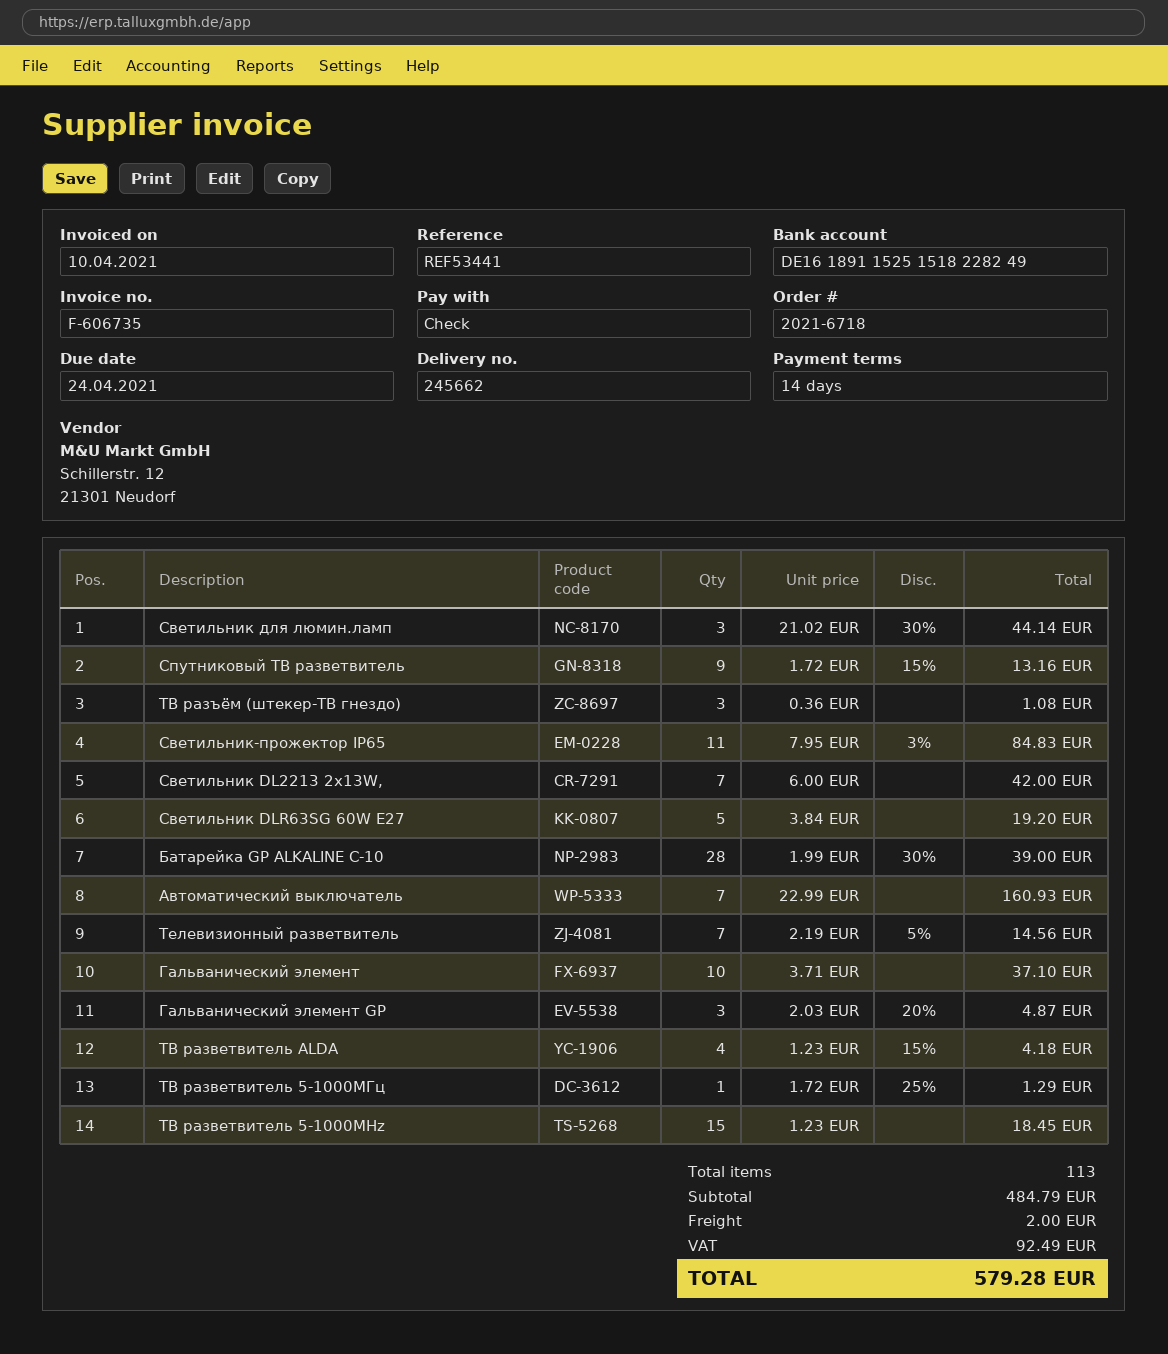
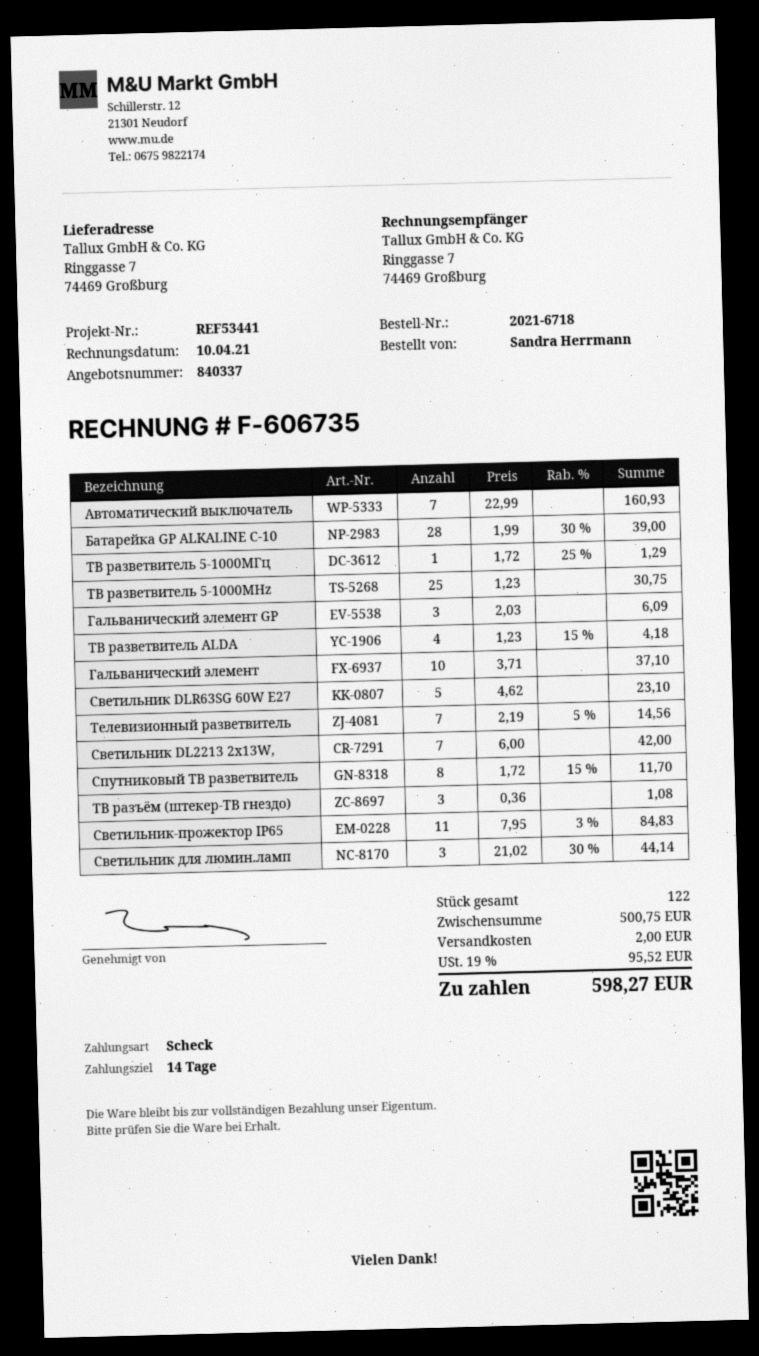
Спутниковый ТВ разветвитель: 9 x 1.72 - 15% = 13.16 -> 8 x 1.72 - 15% = 11.70
Светильник DLR63SG 60W E27: 5 x 3.84 = 19.20 -> 5 x 4.62 = 23.10
Гальванический элемент GP: 3 x 2.03 - 20% = 4.87 -> 3 x 2.03 = 6.09
ТВ разветвитель 5-1000MHz: 15 x 1.23 = 18.45 -> 25 x 1.23 = 30.75
total quantity: 113 -> 122
subtotal: 484.79 -> 500.75
tax: 92.49 -> 95.52
total: 579.28 -> 598.27

